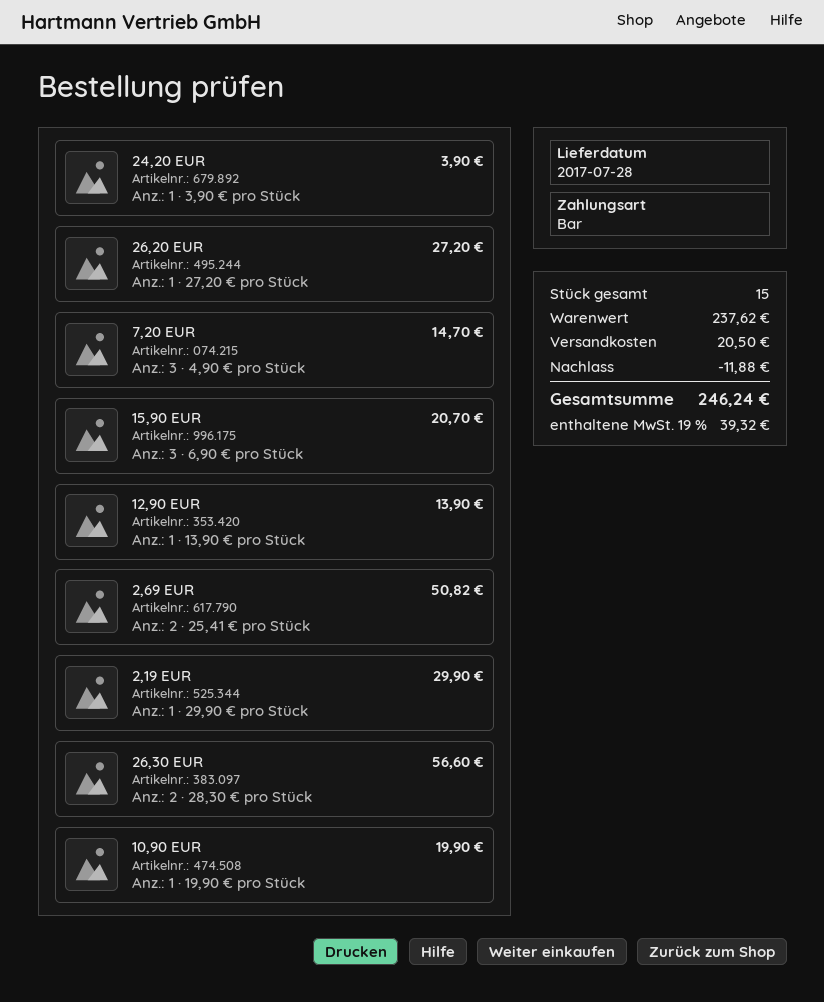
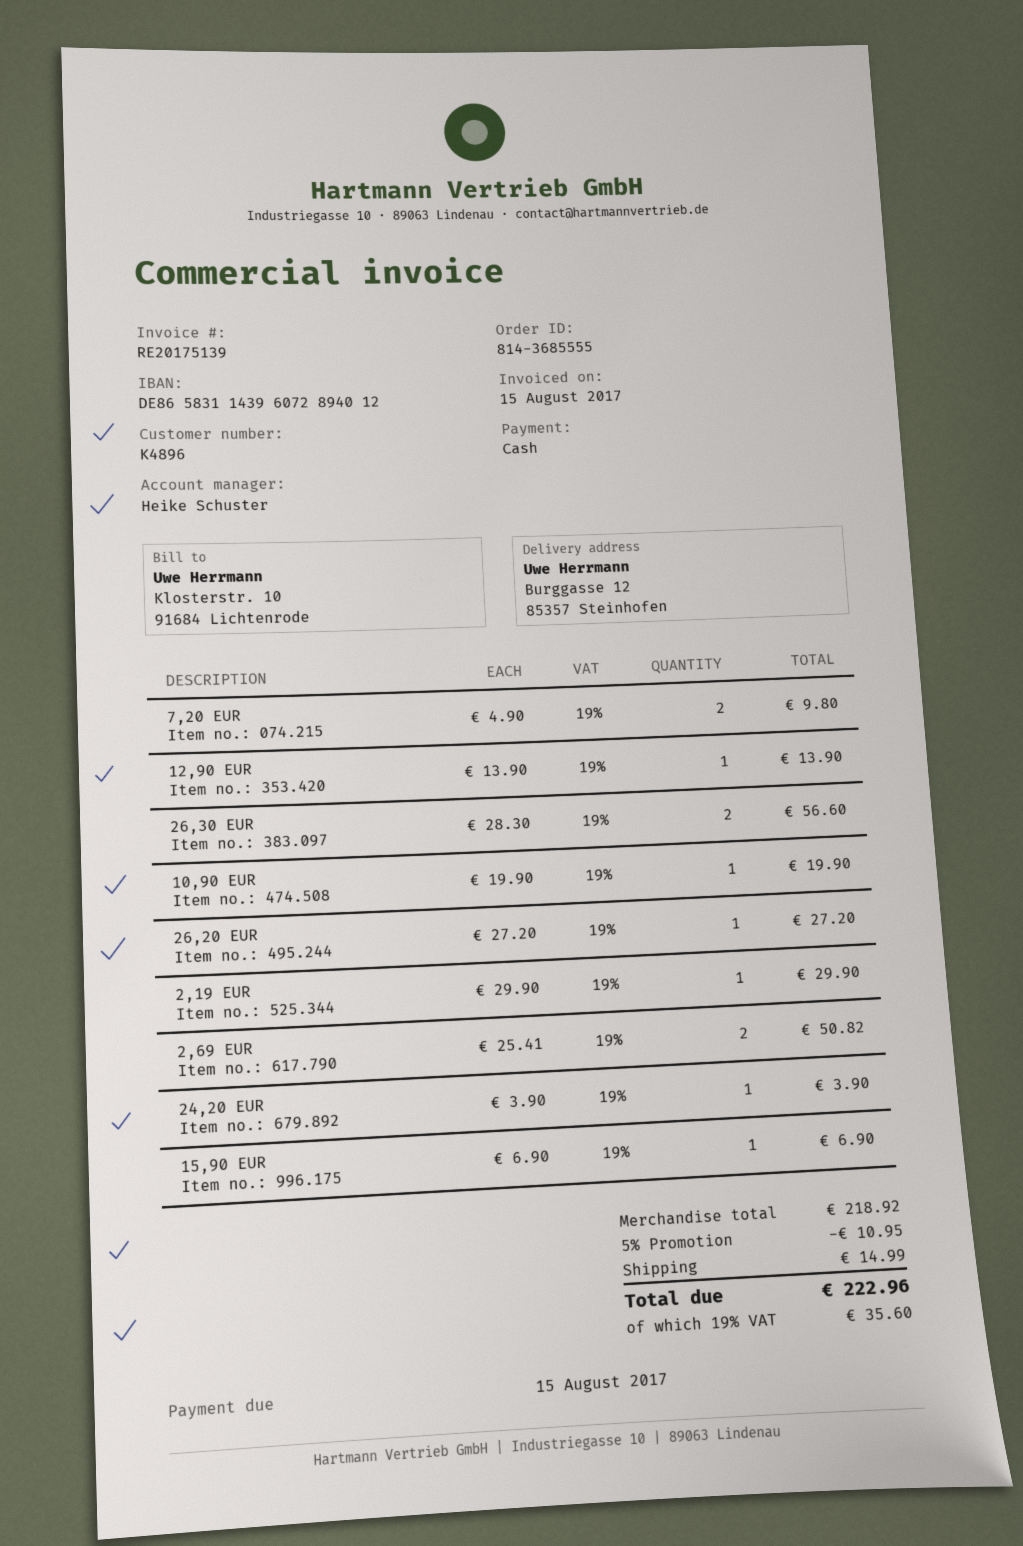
7,20 EUR: 3 x 4.90 = 14.70 -> 2 x 4.90 = 9.80
15,90 EUR: 3 x 6.90 = 20.70 -> 1 x 6.90 = 6.90
subtotal: 237.62 -> 218.92
discount: 11.88 -> 10.95
shipping: 20.50 -> 14.99
tax: 19% = 39.32 -> 19% = 35.60
total: 246.24 -> 222.96

